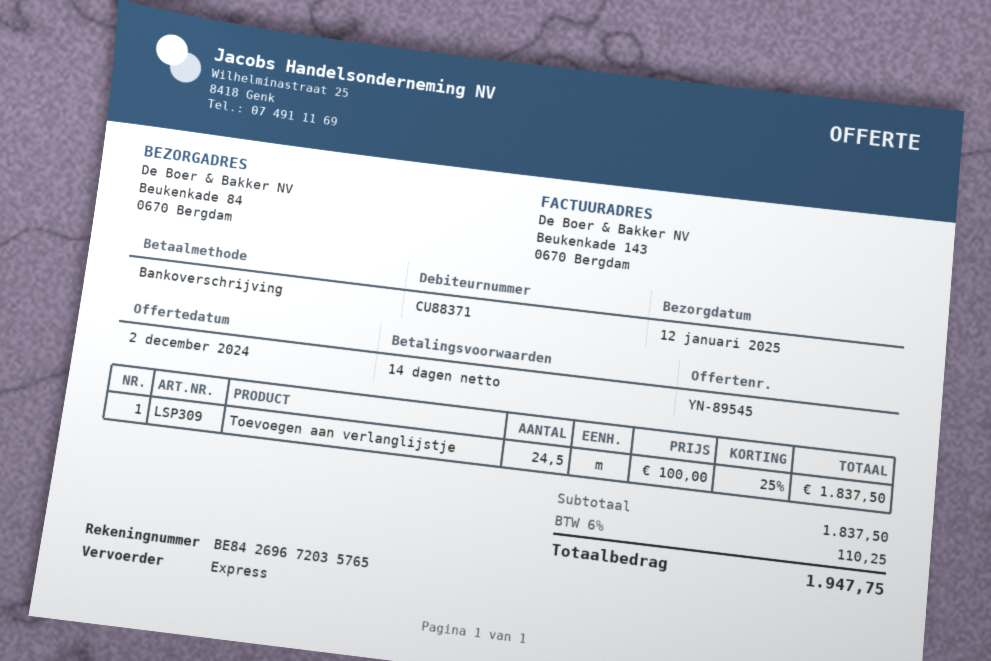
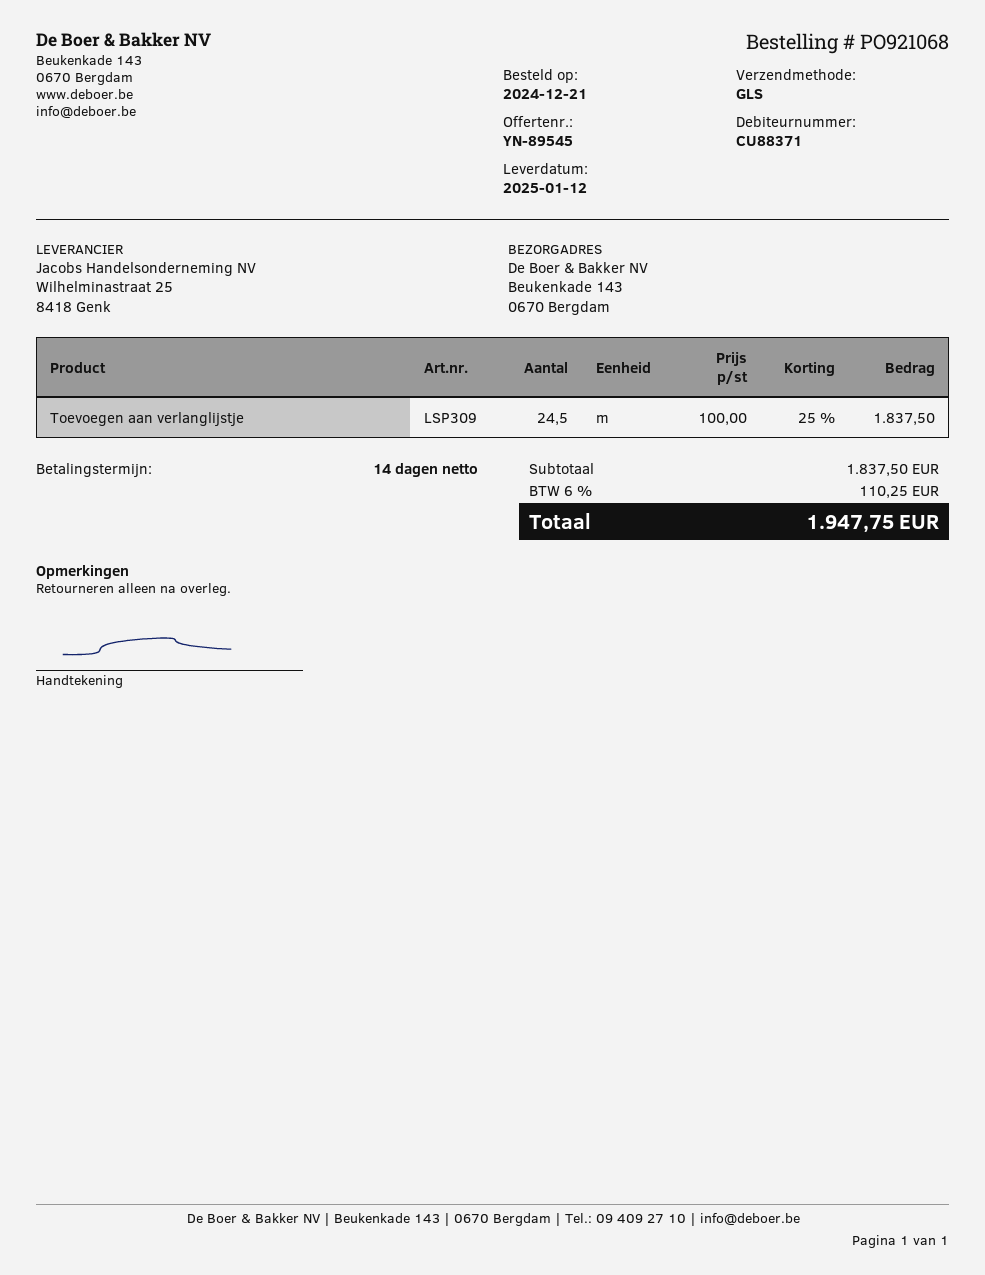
shipping method: express -> GLS
ship to: Beukenkade 84, 0670 Bergdam -> Beukenkade 143, 0670 Bergdam

